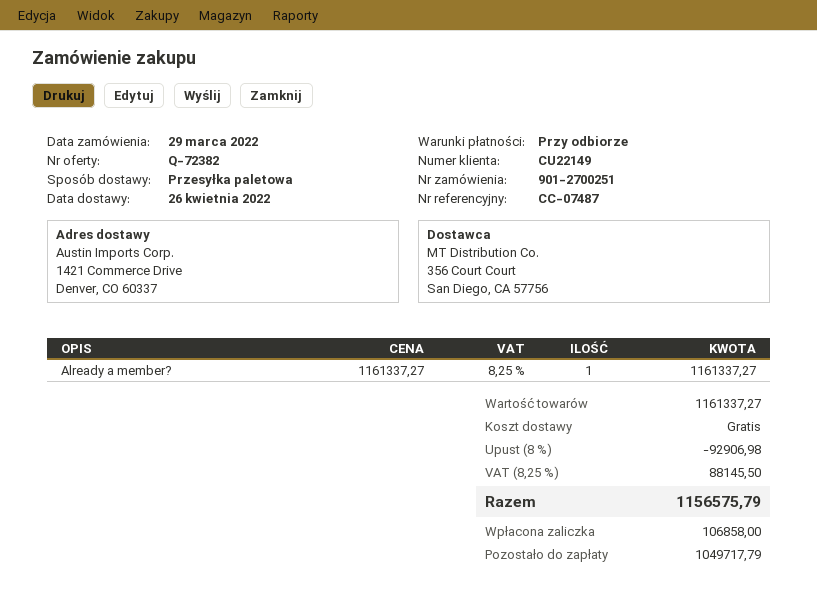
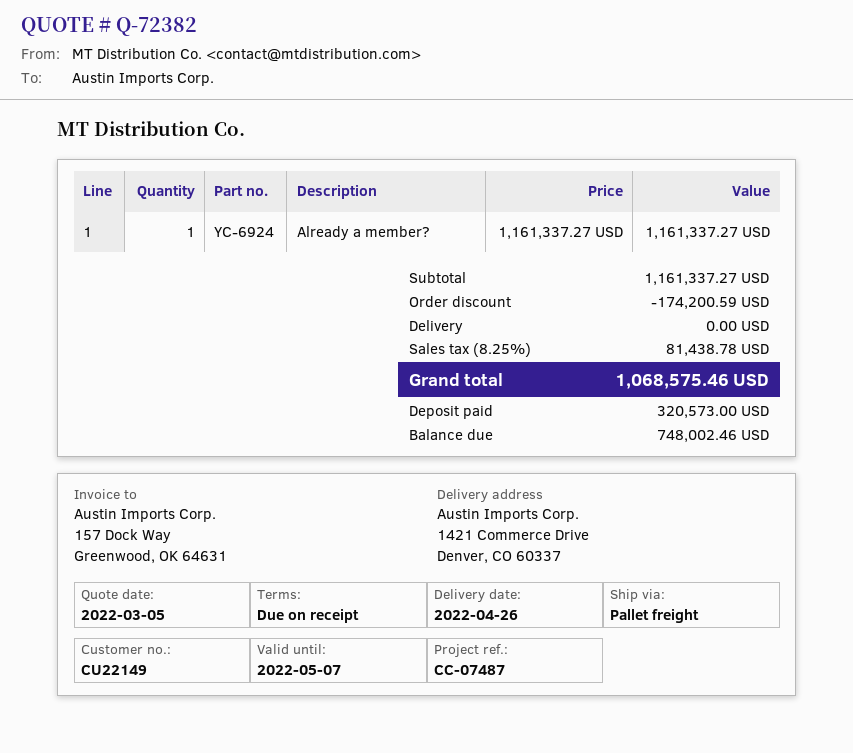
discount: 92906.98 -> 174200.59
tax: 8.25% = 88145.50 -> 8.25% = 81438.78
total: 1156575.79 -> 1068575.46
deposit: 106858.00 -> 320573.00
balance: 1049717.79 -> 748002.46

